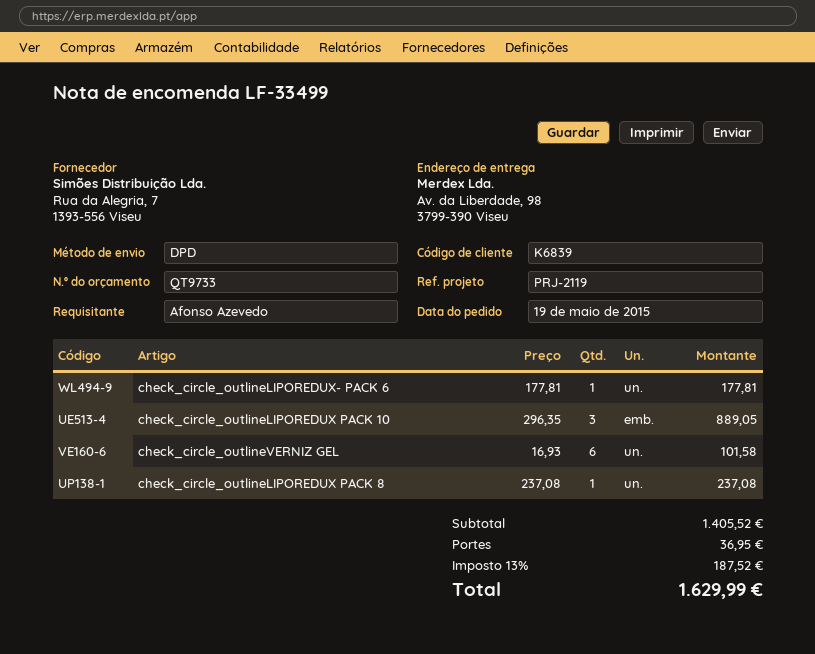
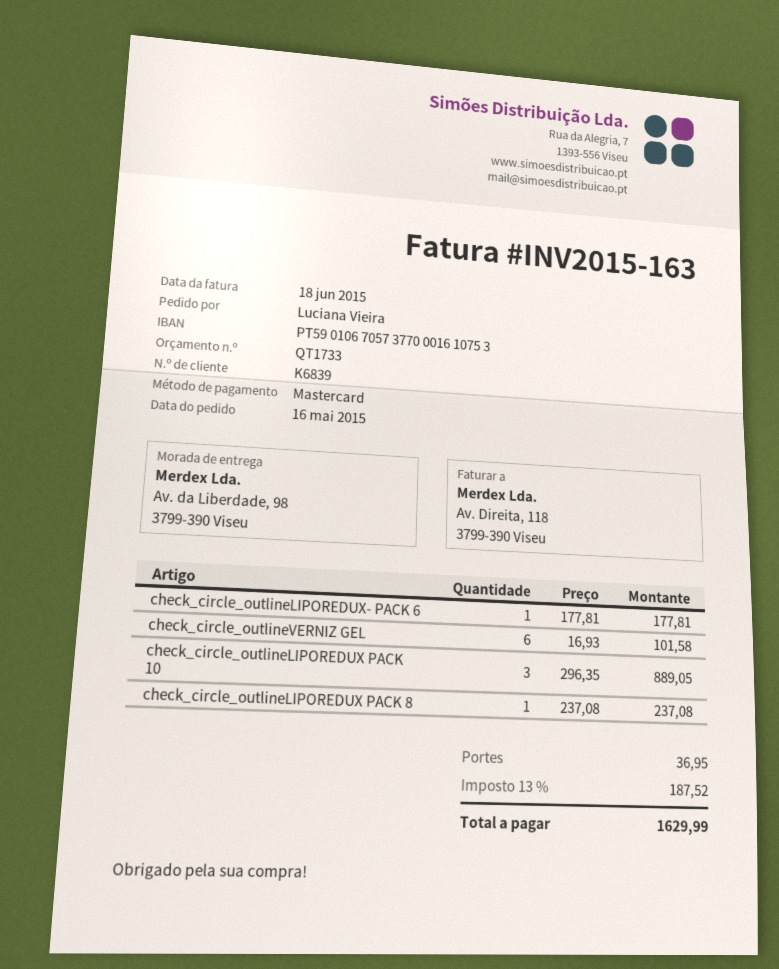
quote number: QT9733 -> QT1733
order date: 2015-05-19 -> 2015-05-16
ordered by: Afonso Azevedo -> Luciana Vieira

